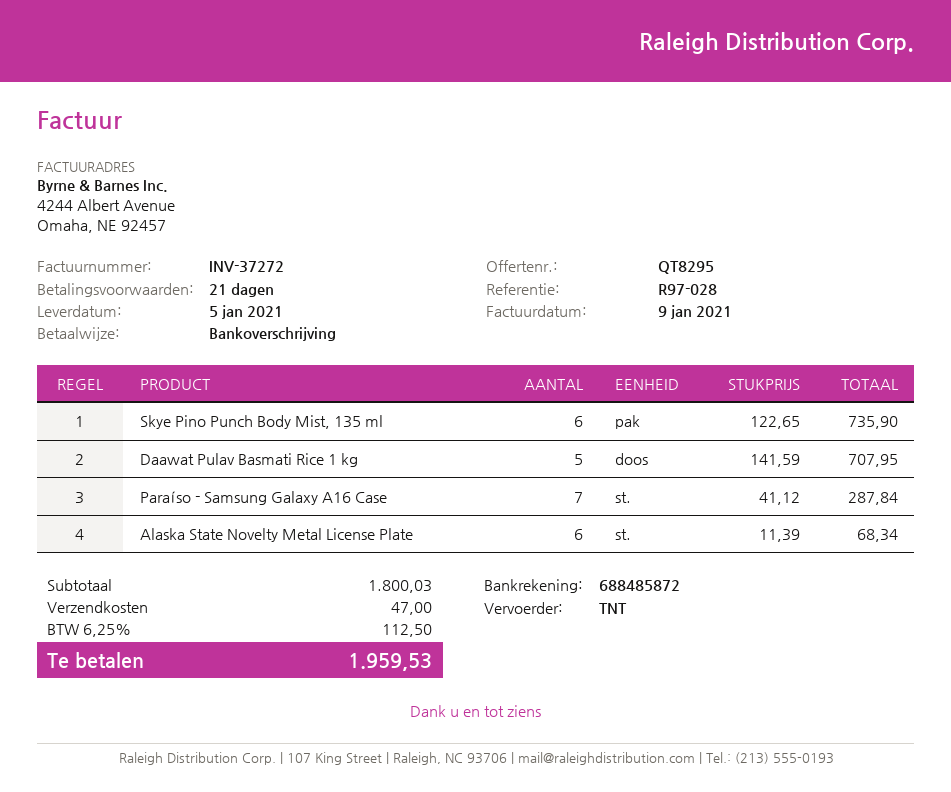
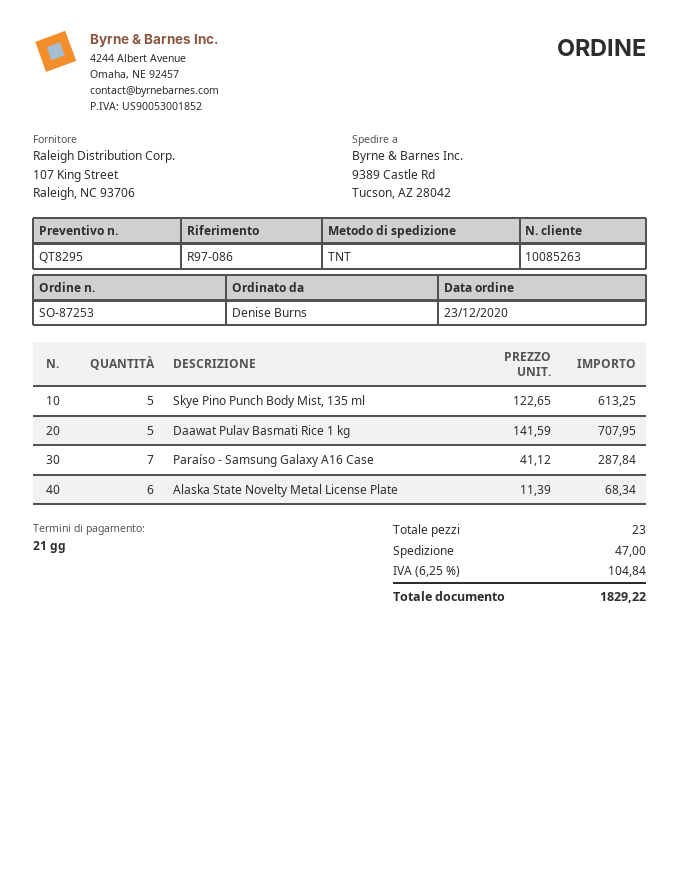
reference: R97-028 -> R97-086
Skye Pino Punch Body Mist, 135 ml: 6 x 122.65 = 735.90 -> 5 x 122.65 = 613.25
tax: 6.25% = 112.50 -> 6.25% = 104.84
total: 1959.53 -> 1829.22

